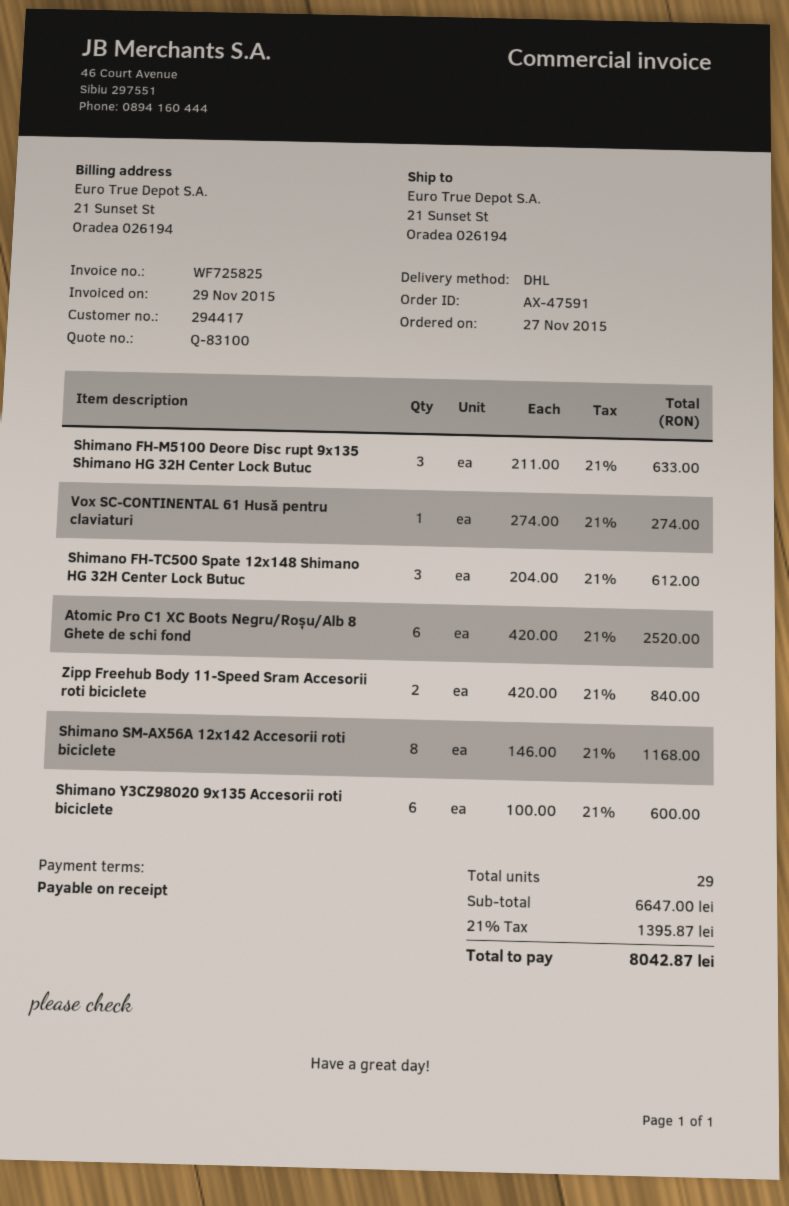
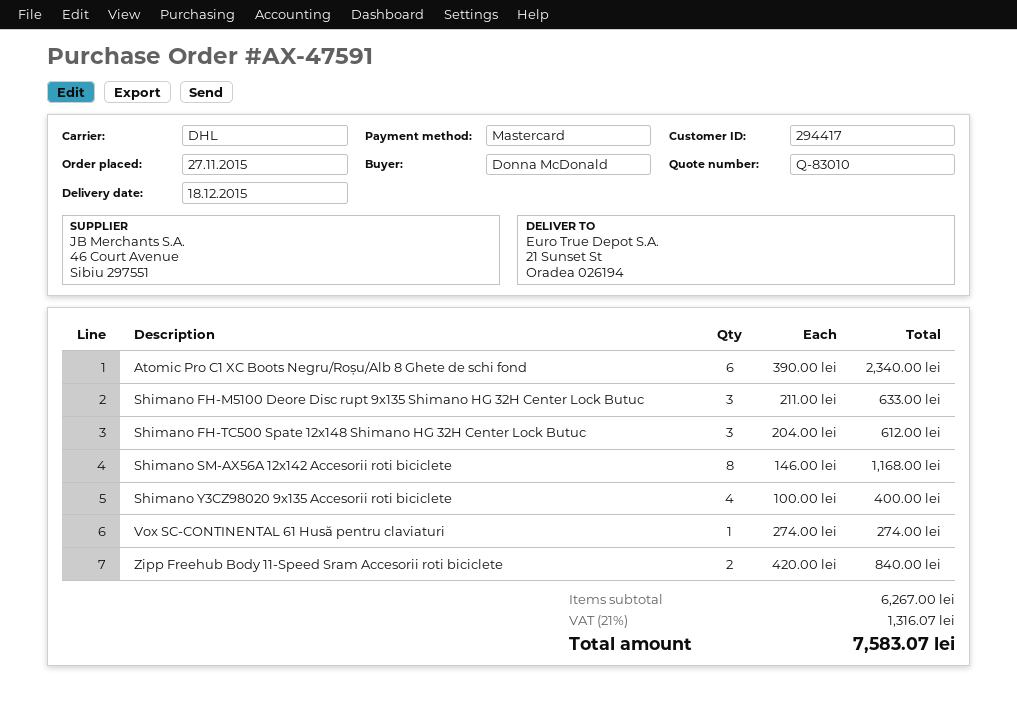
quote number: Q-83100 -> Q-83010
Atomic Pro C1 XC Boots Negru/Roșu/Alb 8 Ghete de schi fond: 6 x 420.00 = 2520.00 -> 6 x 390.00 = 2340.00
Shimano Y3CZ98020 9x135 Accesorii roti biciclete: 6 x 100.00 = 600.00 -> 4 x 100.00 = 400.00
subtotal: 6647.00 -> 6267.00
tax: 21% = 1395.87 -> 21% = 1316.07
total: 8042.87 -> 7583.07

